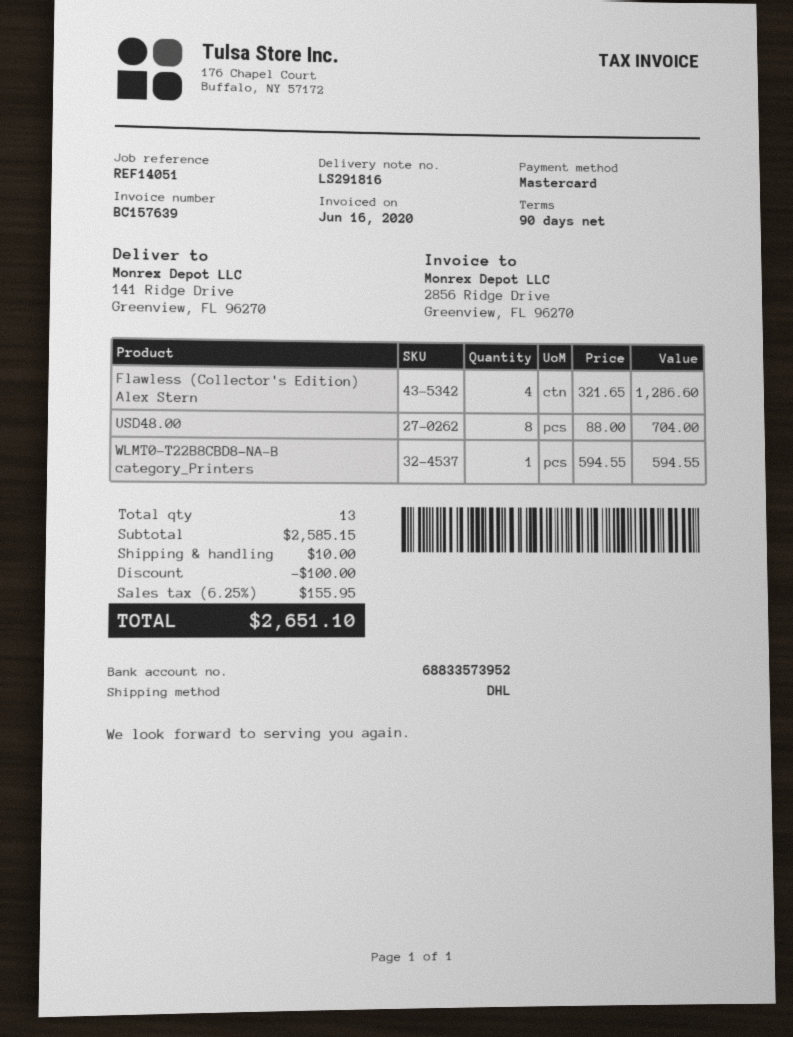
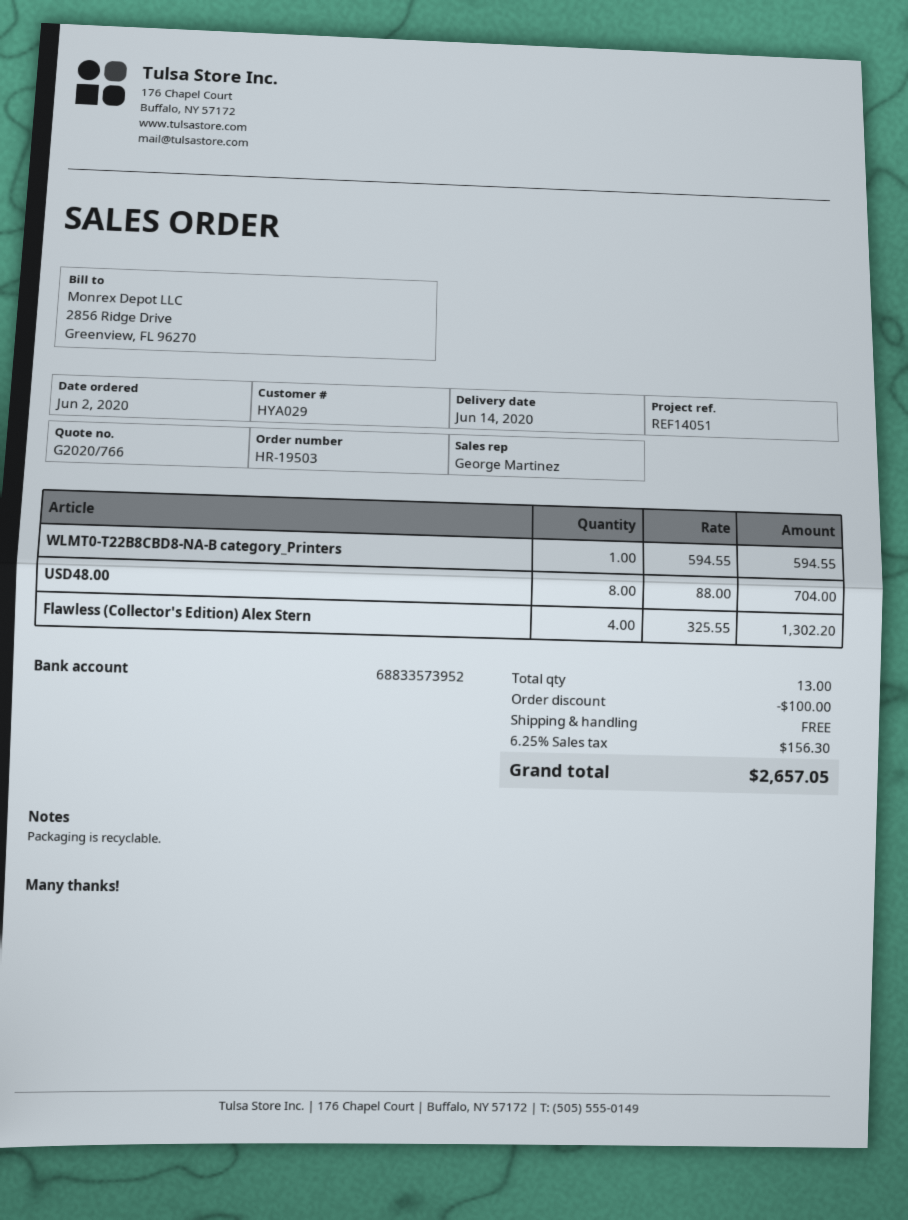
Flawless (Collector's Edition) Alex Stern: 4 x 321.65 = 1286.60 -> 4 x 325.55 = 1302.20
shipping: 10.00 -> 0.00
tax: 6.25% = 155.95 -> 6.25% = 156.30
total: 2651.10 -> 2657.05

